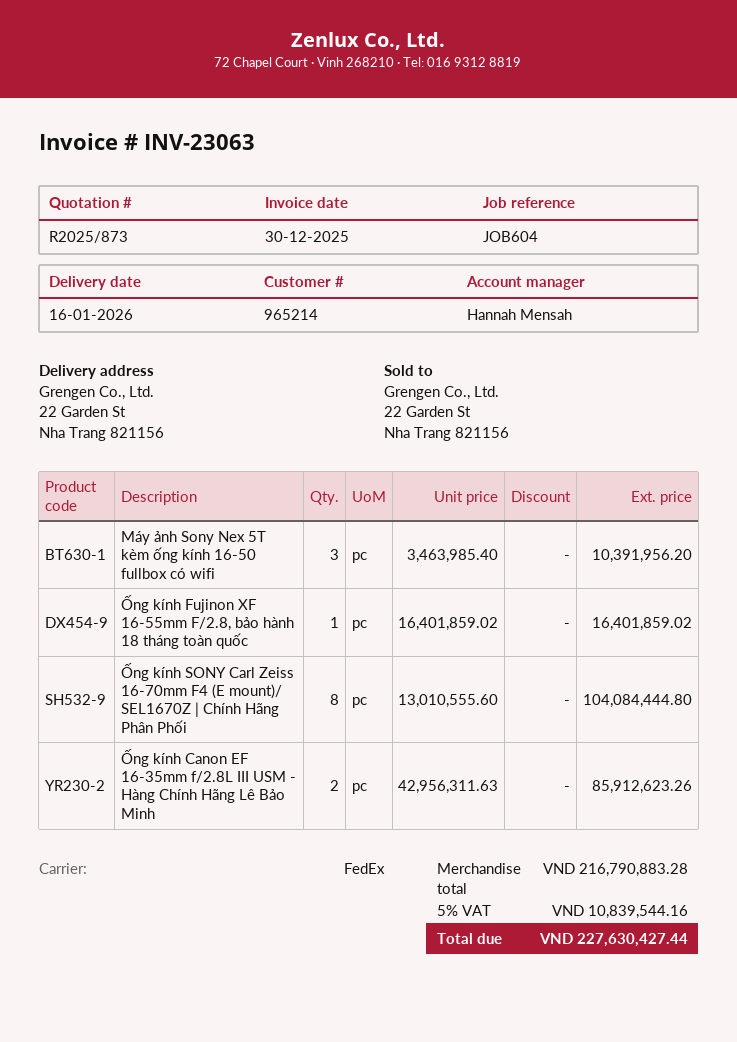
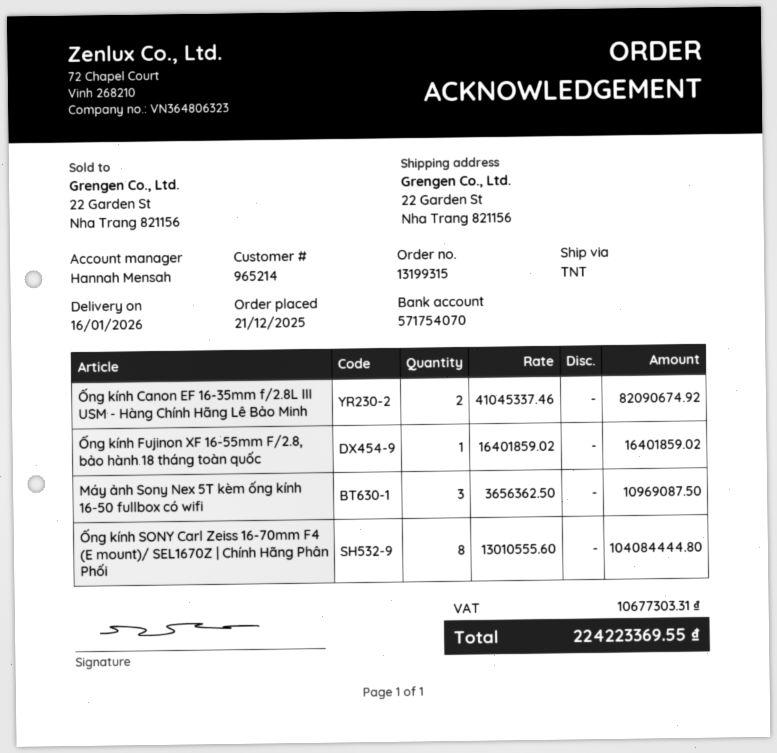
shipping method: FedEx -> TNT
Máy ảnh Sony Nex 5T kèm ống kính 16-50 fullbox có wifi: 3 x 3463985.40 = 10391956.20 -> 3 x 3656362.50 = 10969087.50
Ống kính Canon EF 16-35mm f/2.8L III USM - Hàng Chính Hãng Lê Bảo Minh: 2 x 42956311.63 = 85912623.26 -> 2 x 41045337.46 = 82090674.92
tax: 10839544.16 -> 10677303.31
total: 227630427.44 -> 224223369.55

